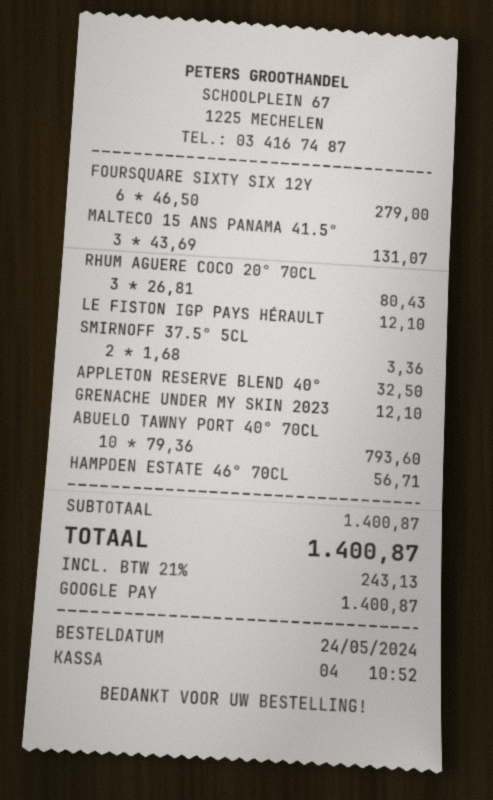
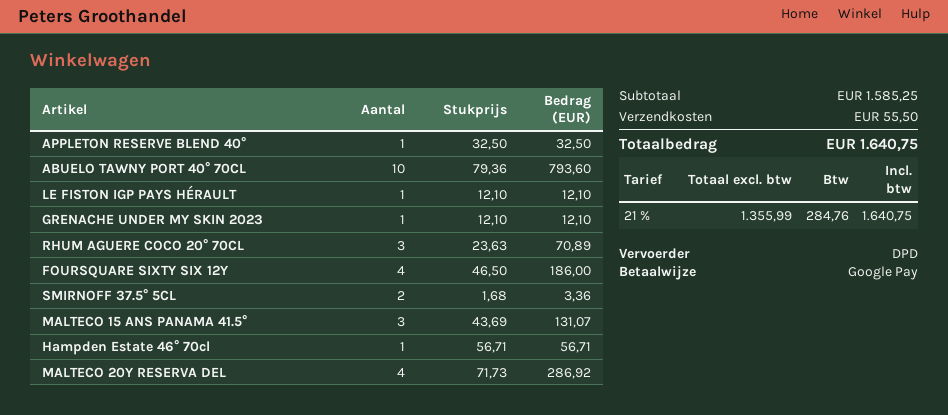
FOURSQUARE SIXTY SIX 12Y: 6 x 46.50 = 279.00 -> 4 x 46.50 = 186.00
RHUM AGUERE COCO 20° 70CL: 3 x 26.81 = 80.43 -> 3 x 23.63 = 70.89
MALTECO 20Y RESERVA DEL: none -> 4 x 71.73 = 286.92
subtotal: 1400.87 -> 1585.25
shipping: none -> 55.50
tax: 21% = 243.13 -> 21% = 284.76
total: 1400.87 -> 1640.75

